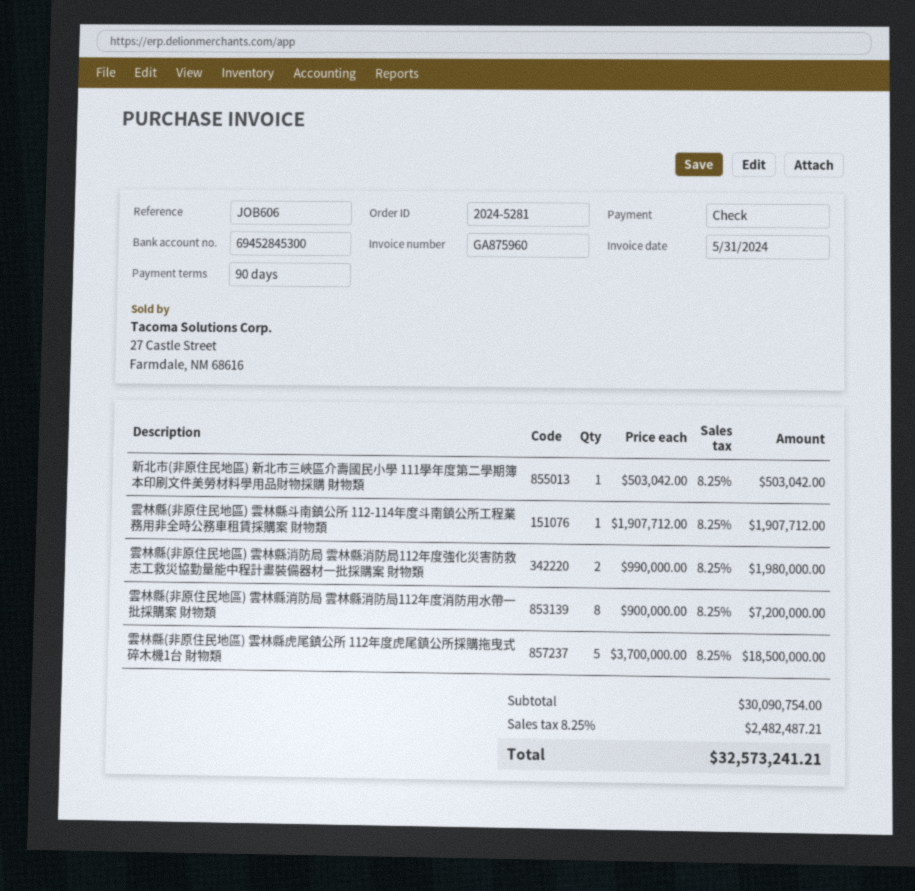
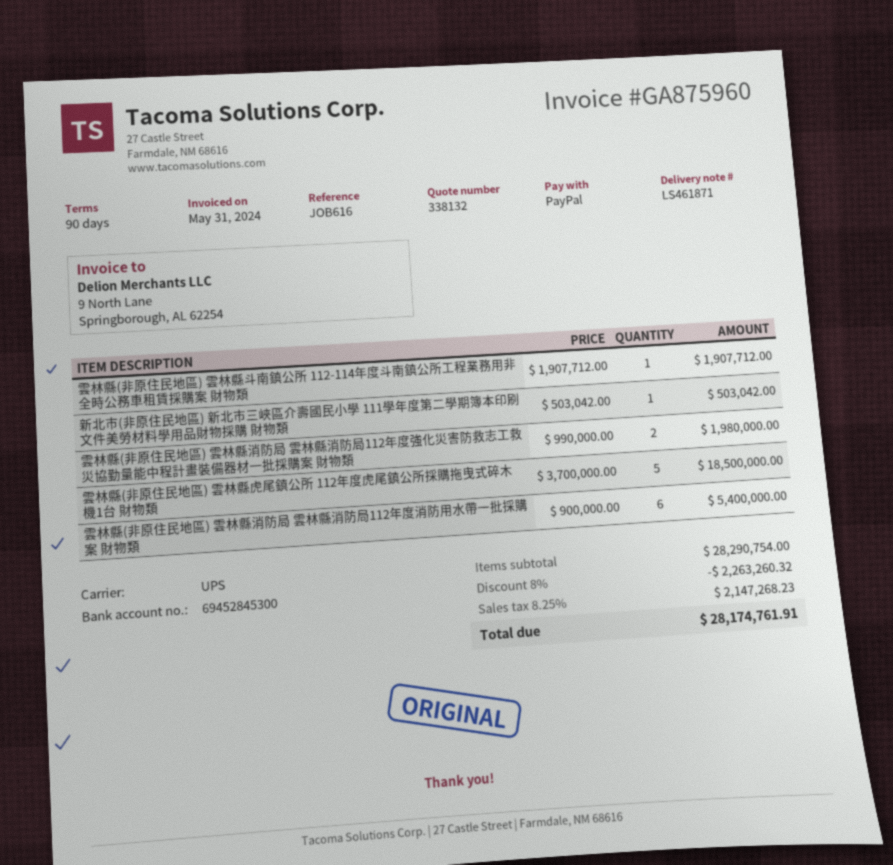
reference: JOB606 -> JOB616
payment method: cheque -> PayPal
雲林縣(非原住民地區) 雲林縣消防局 雲林縣消防局112年度消防用水帶一批採購案 財物類: 8 x 900000.00 = 7200000.00 -> 6 x 900000.00 = 5400000.00
subtotal: 30090754.00 -> 28290754.00
discount: none -> 8% = 2263260.32
tax: 8.25% = 2482487.21 -> 8.25% = 2147268.23
total: 32573241.21 -> 28174761.91

